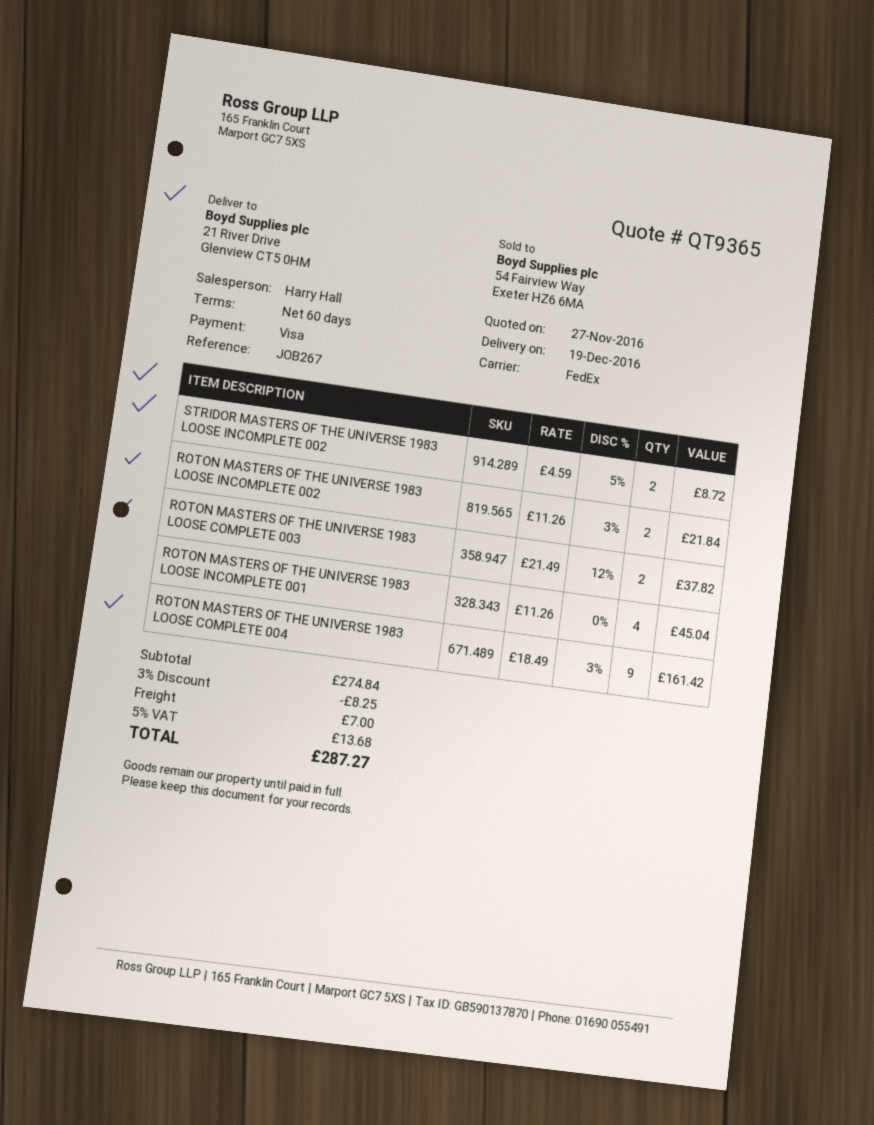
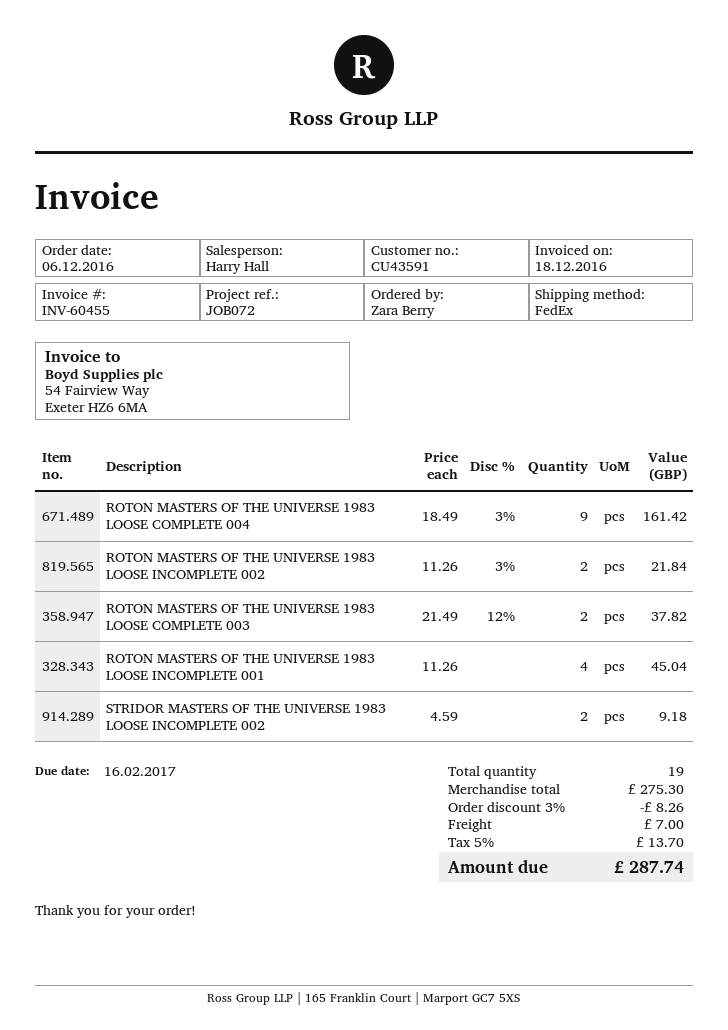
reference: JOB267 -> JOB072
STRIDOR MASTERS OF THE UNIVERSE 1983 LOOSE INCOMPLETE 002: 2 x 4.59 - 5% = 8.72 -> 2 x 4.59 = 9.18
subtotal: 274.84 -> 275.30
discount: 3% = 8.25 -> 3% = 8.26
tax: 5% = 13.68 -> 5% = 13.70
total: 287.27 -> 287.74

